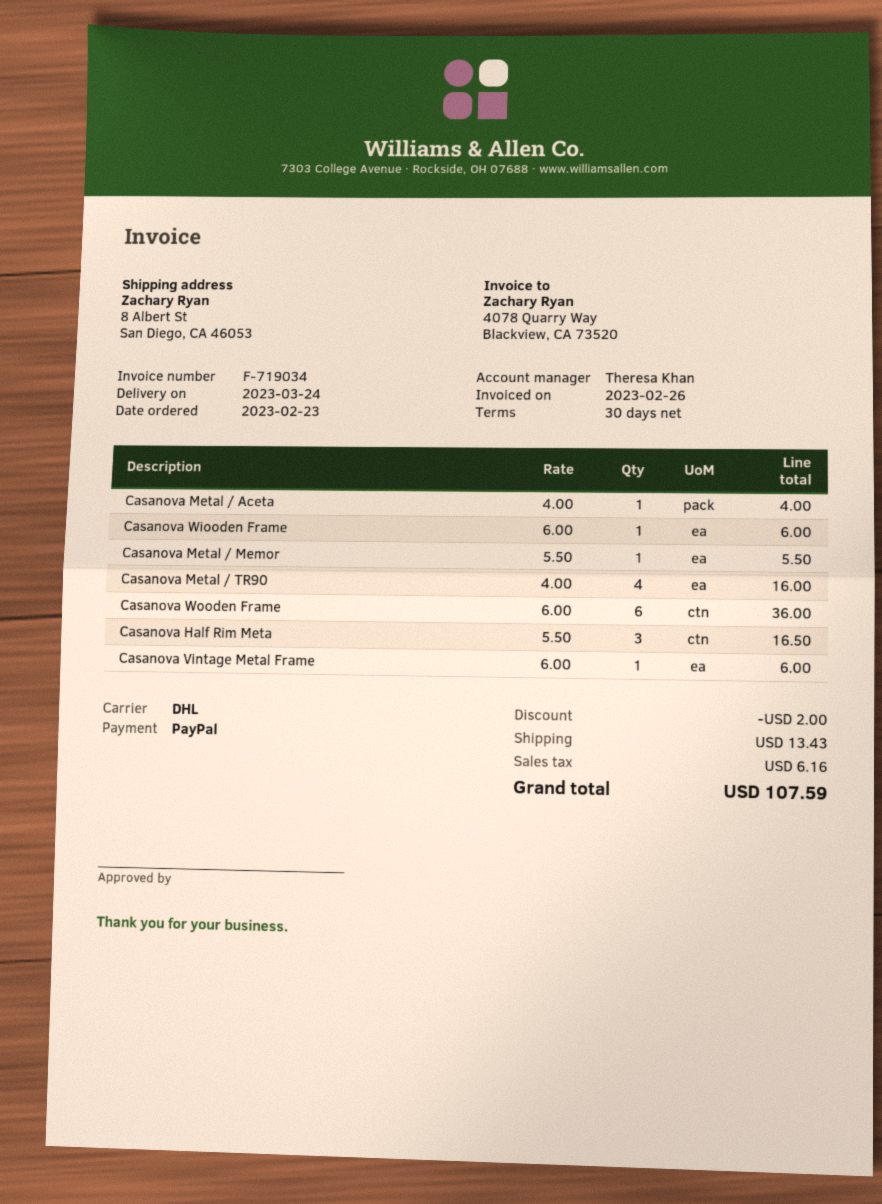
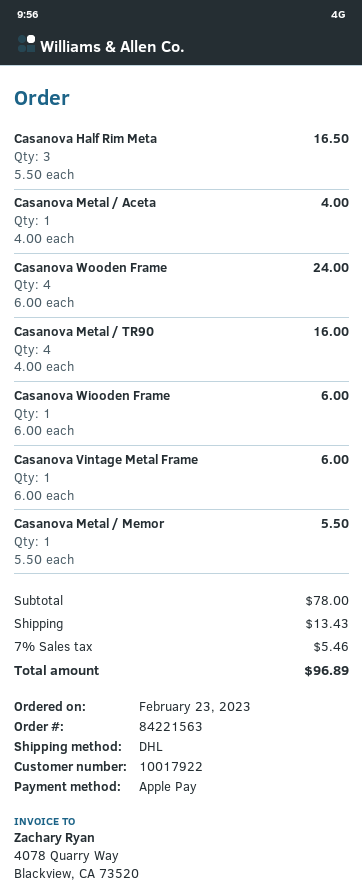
payment method: PayPal -> Apple Pay
Casanova Wooden Frame: 6 x 6.00 = 36.00 -> 4 x 6.00 = 24.00
discount: 2.00 -> none
tax: 6.16 -> 5.46
total: 107.59 -> 96.89

